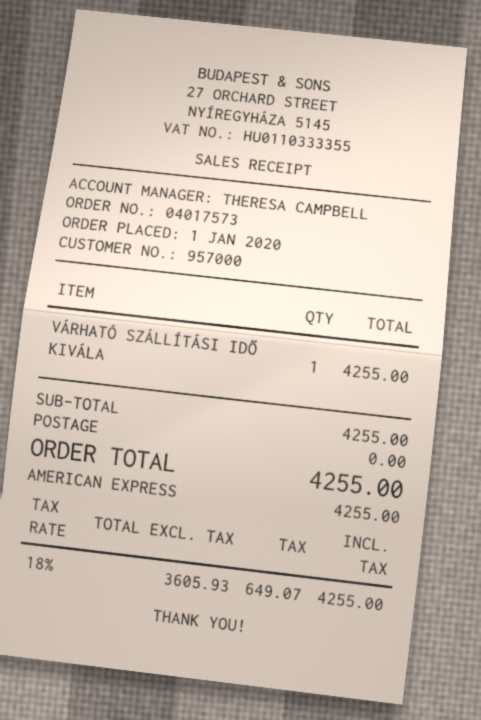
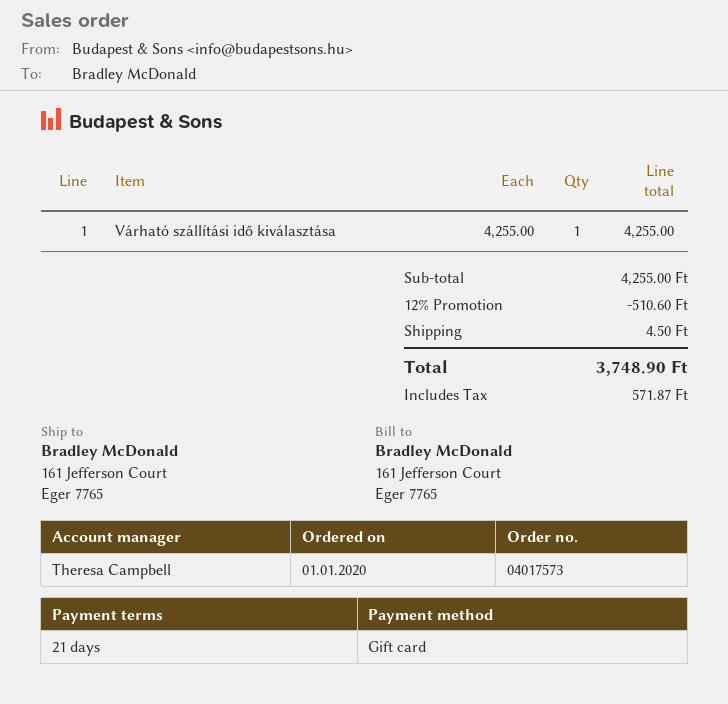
payment method: American Express -> gift card
discount: none -> 12% = 510.60
shipping: 0.00 -> 4.50
tax: 649.07 -> 571.87
total: 4255.00 -> 3748.90

